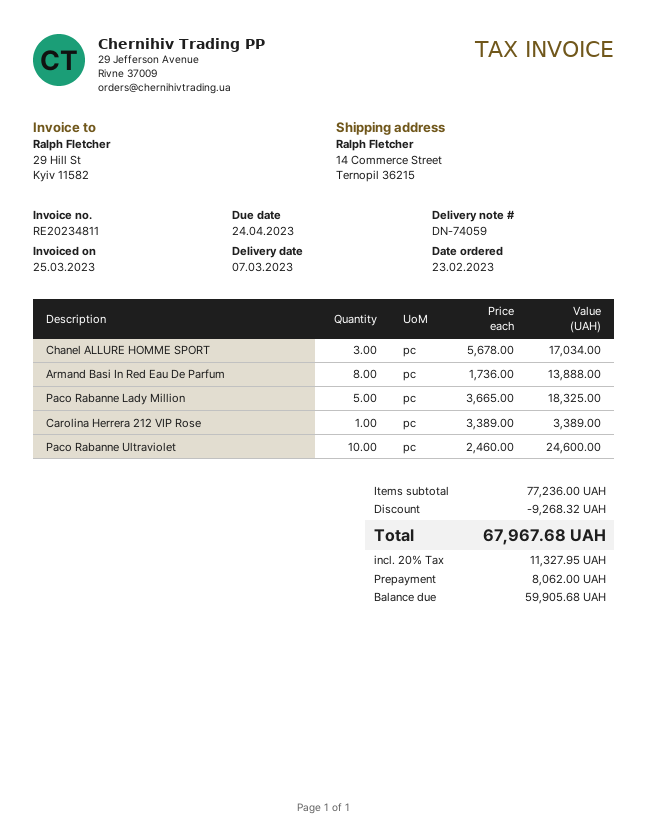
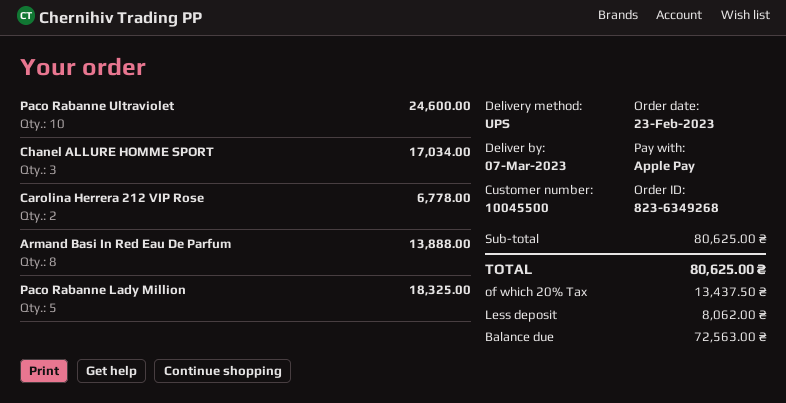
Carolina Herrera 212 VIP Rose: 1 for 3389.00 -> 2 for 6778.00
subtotal: 77236.00 -> 80625.00
discount: 9268.32 -> none
tax: 20% = 11327.95 -> 20% = 13437.50
total: 67967.68 -> 80625.00
balance: 59905.68 -> 72563.00

